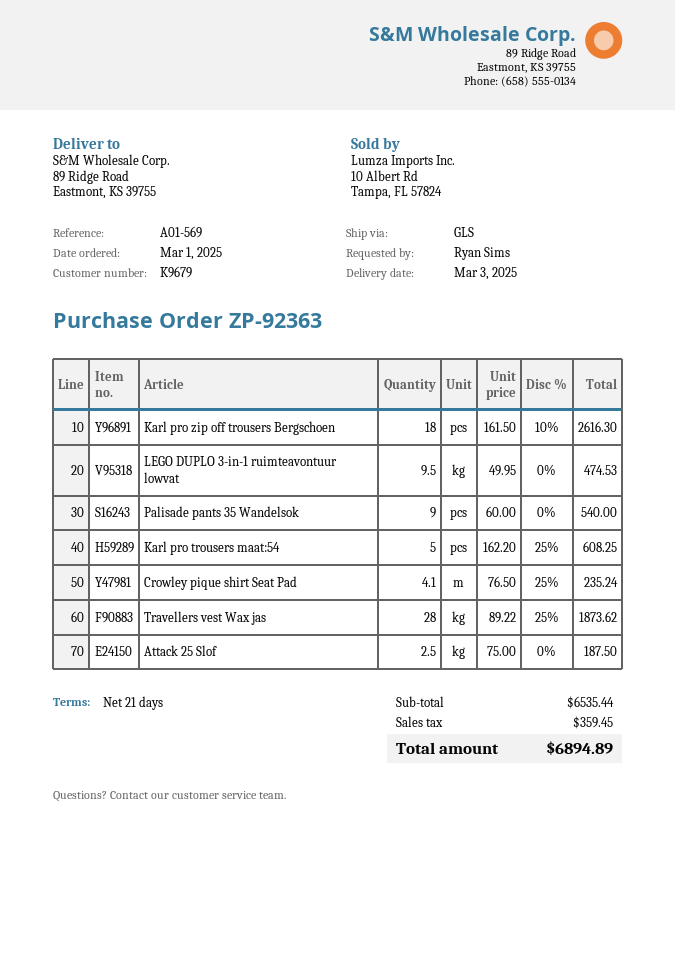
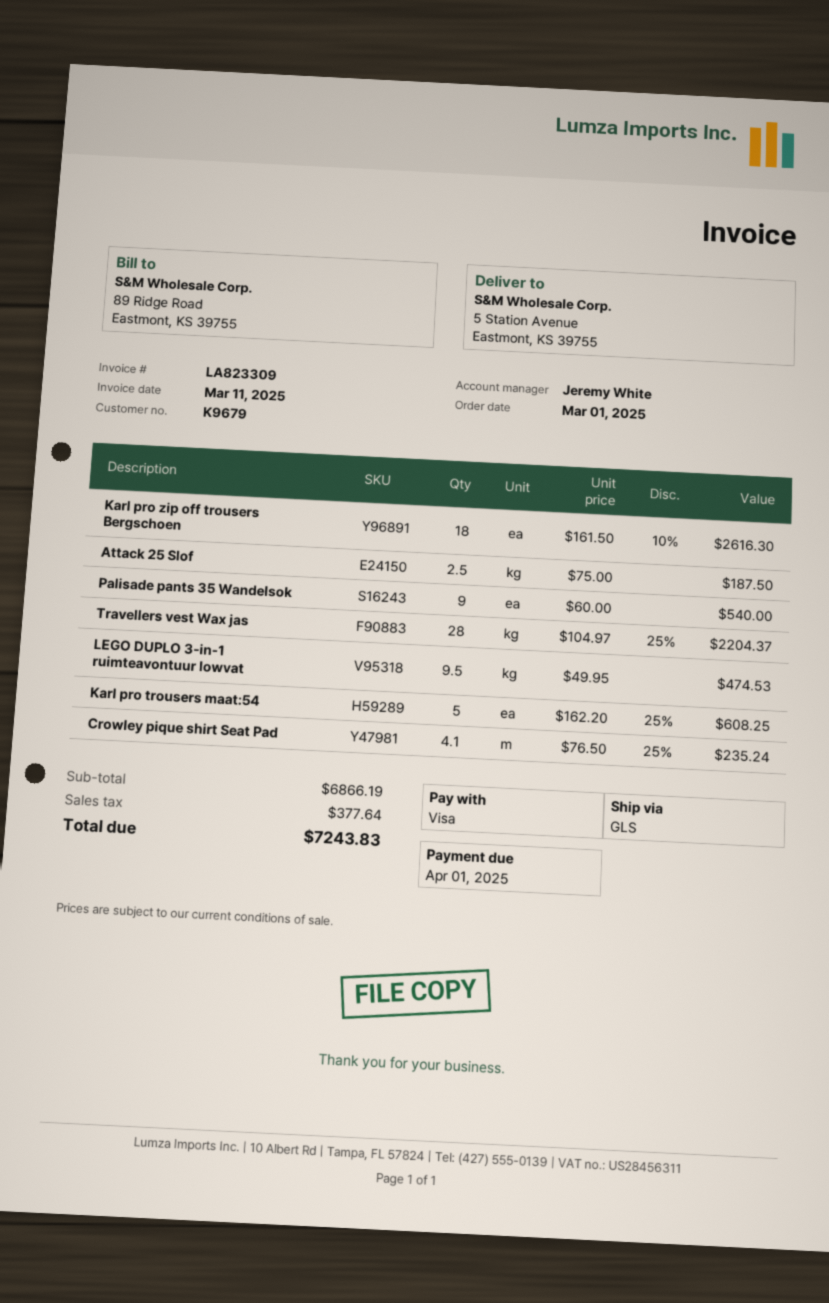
ship to: 89 Ridge Road, Eastmont, KS 39755 -> 5 Station Avenue, Eastmont, KS 39755
Travellers vest Wax jas: 28 x 89.22 - 25% = 1873.62 -> 28 x 104.97 - 25% = 2204.37
subtotal: 6535.44 -> 6866.19
tax: 359.45 -> 377.64
total: 6894.89 -> 7243.83

